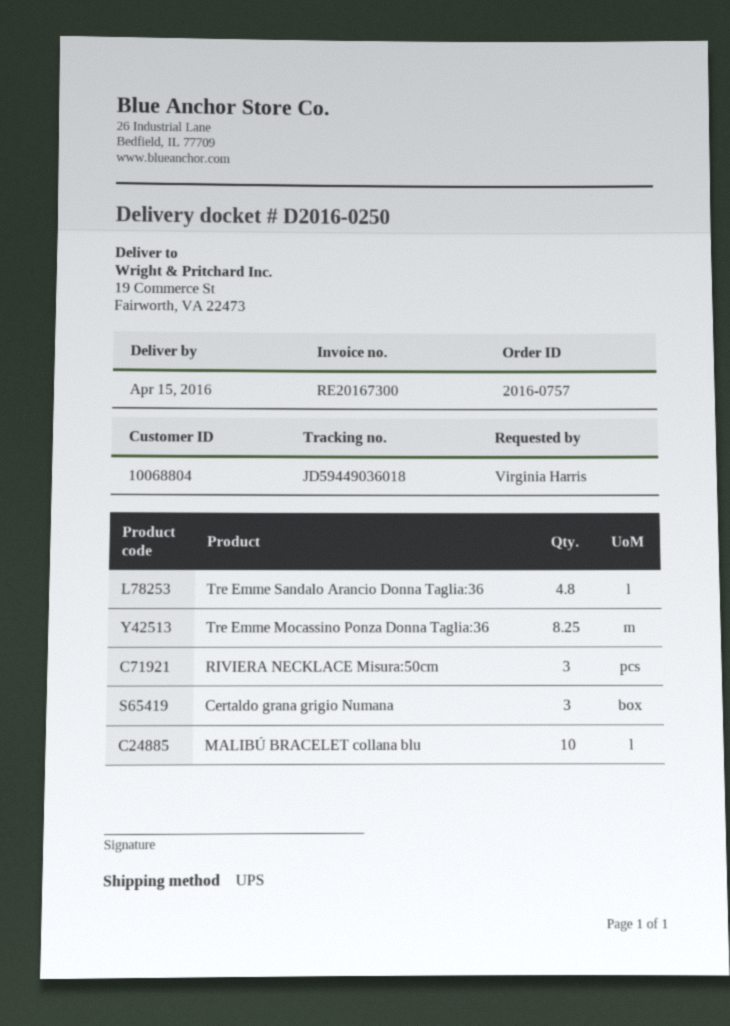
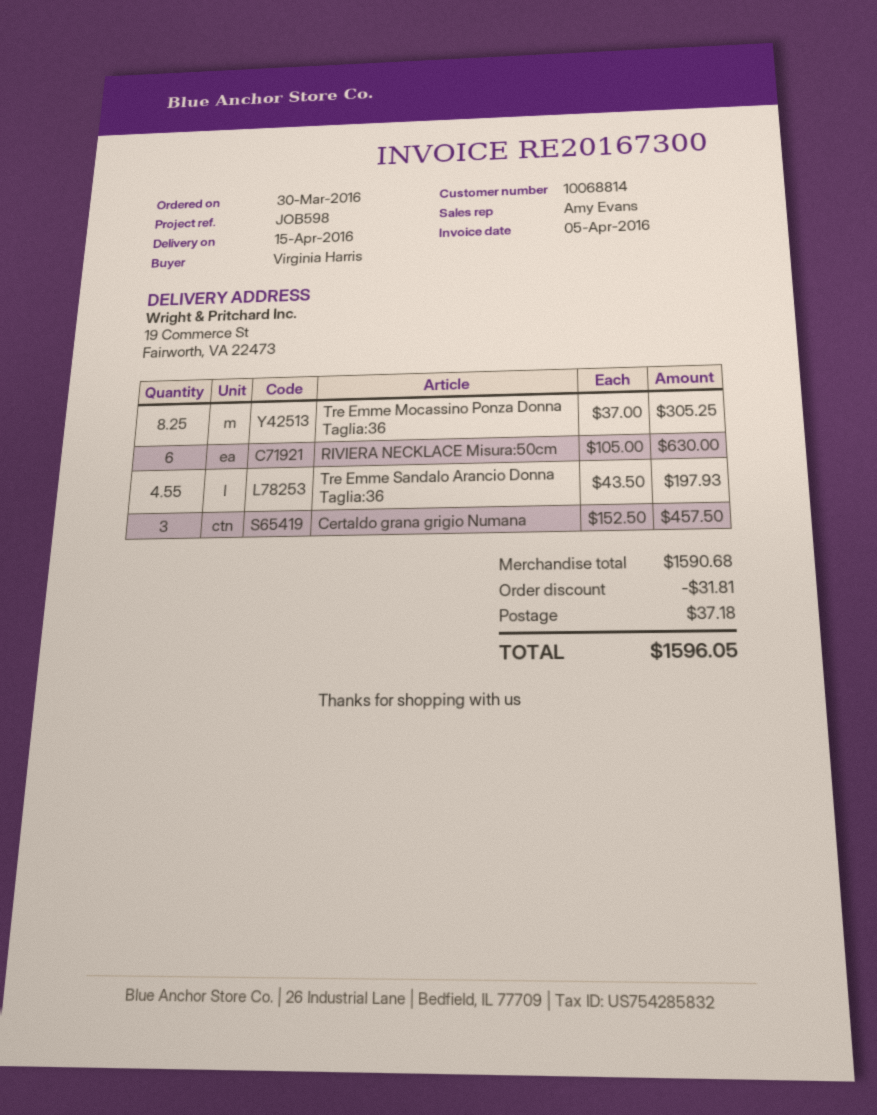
customer number: 10068804 -> 10068814
Tre Emme Sandalo Arancio Donna Taglia:36: 4.8 -> 4.55
RIVIERA NECKLACE Misura:50cm: 3 -> 6
MALIBÚ BRACELET collana blu: 10 -> none

